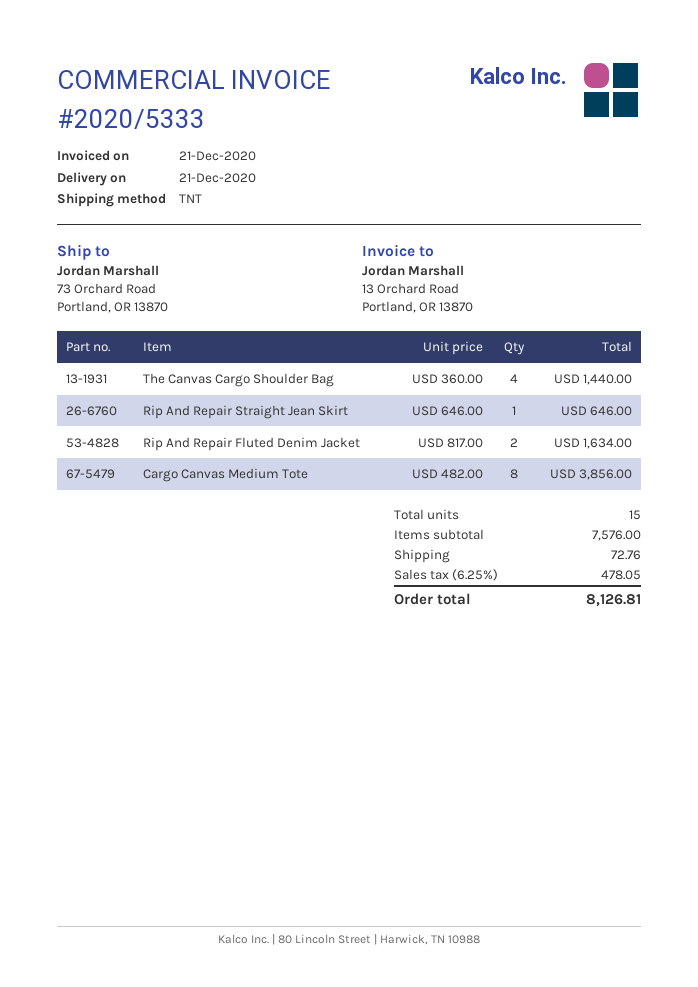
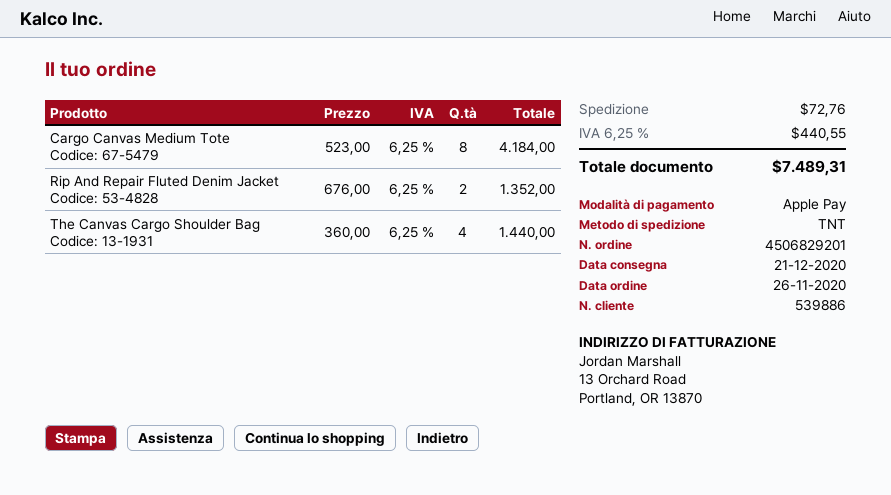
Rip And Repair Straight Jean Skirt: 1 x 646.00 = 646.00 -> none
Rip And Repair Fluted Denim Jacket: 2 x 817.00 = 1634.00 -> 2 x 676.00 = 1352.00
Cargo Canvas Medium Tote: 8 x 482.00 = 3856.00 -> 8 x 523.00 = 4184.00
tax: 6.25% = 478.05 -> 6.25% = 440.55
total: 8126.81 -> 7489.31

